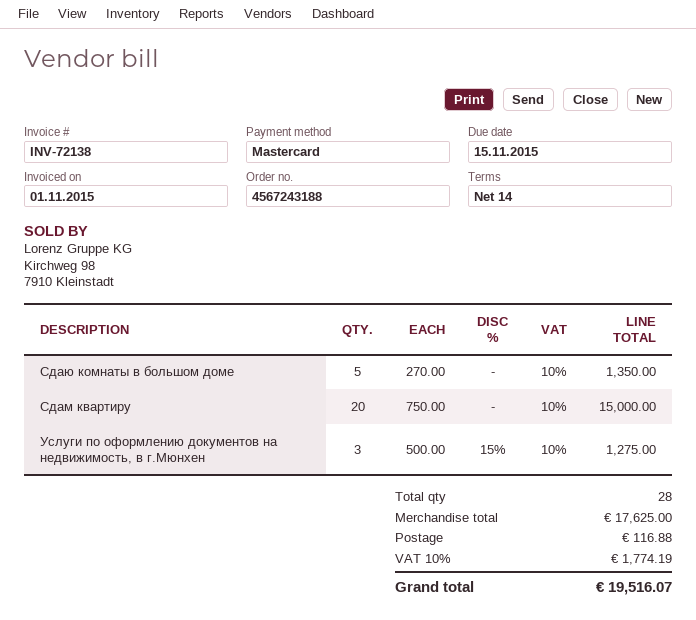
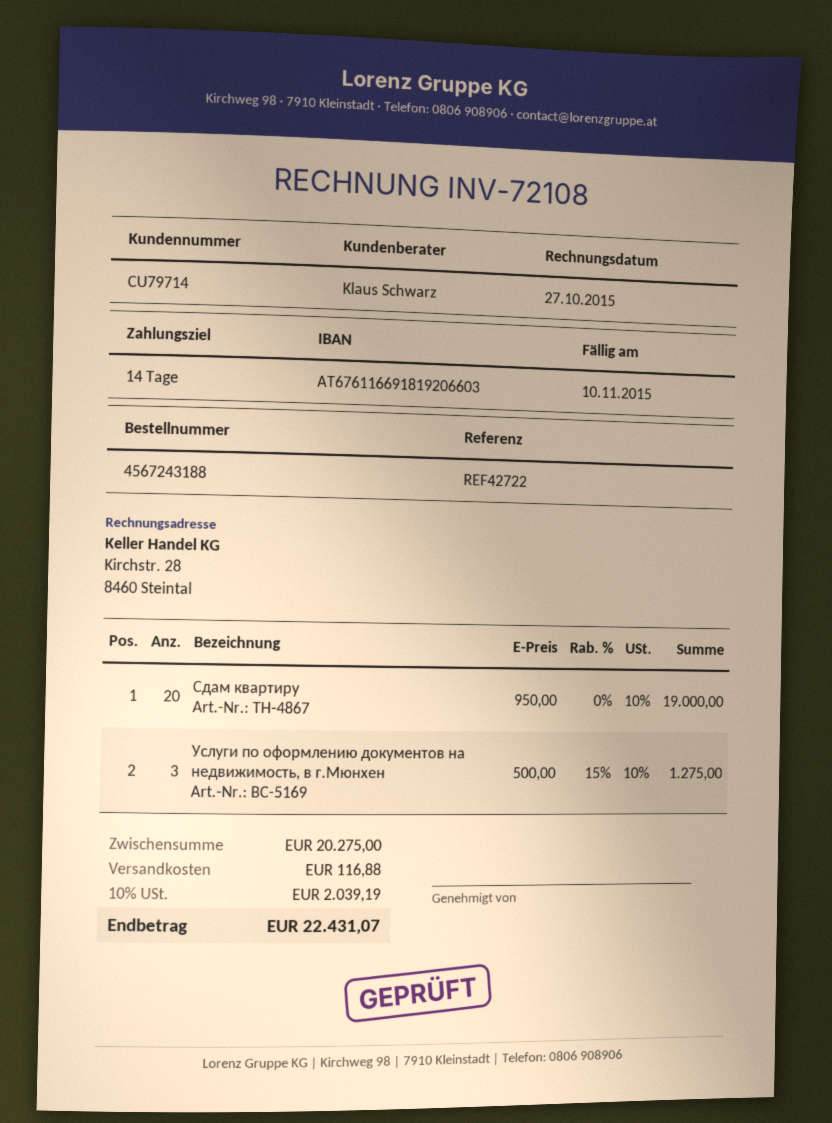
invoice number: INV-72138 -> INV-72108
invoice date: 2015-11-01 -> 2015-10-27
due date: 2015-11-15 -> 2015-11-10
Сдаю комнаты в большом доме: 5 x 270.00 = 1350.00 -> none
Сдам квартиру: 20 x 750.00 = 15000.00 -> 20 x 950.00 = 19000.00
subtotal: 17625.00 -> 20275.00
tax: 10% = 1774.19 -> 10% = 2039.19
total: 19516.07 -> 22431.07

